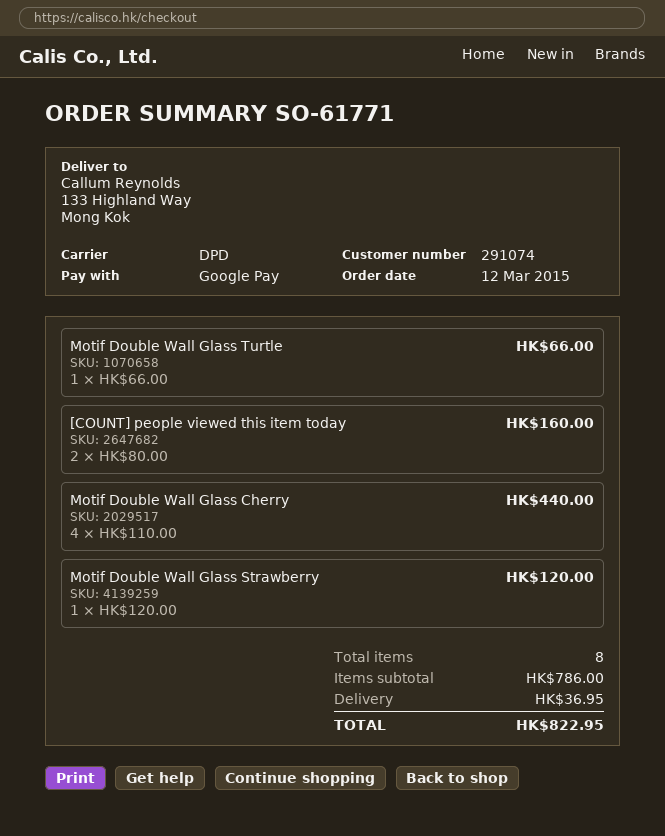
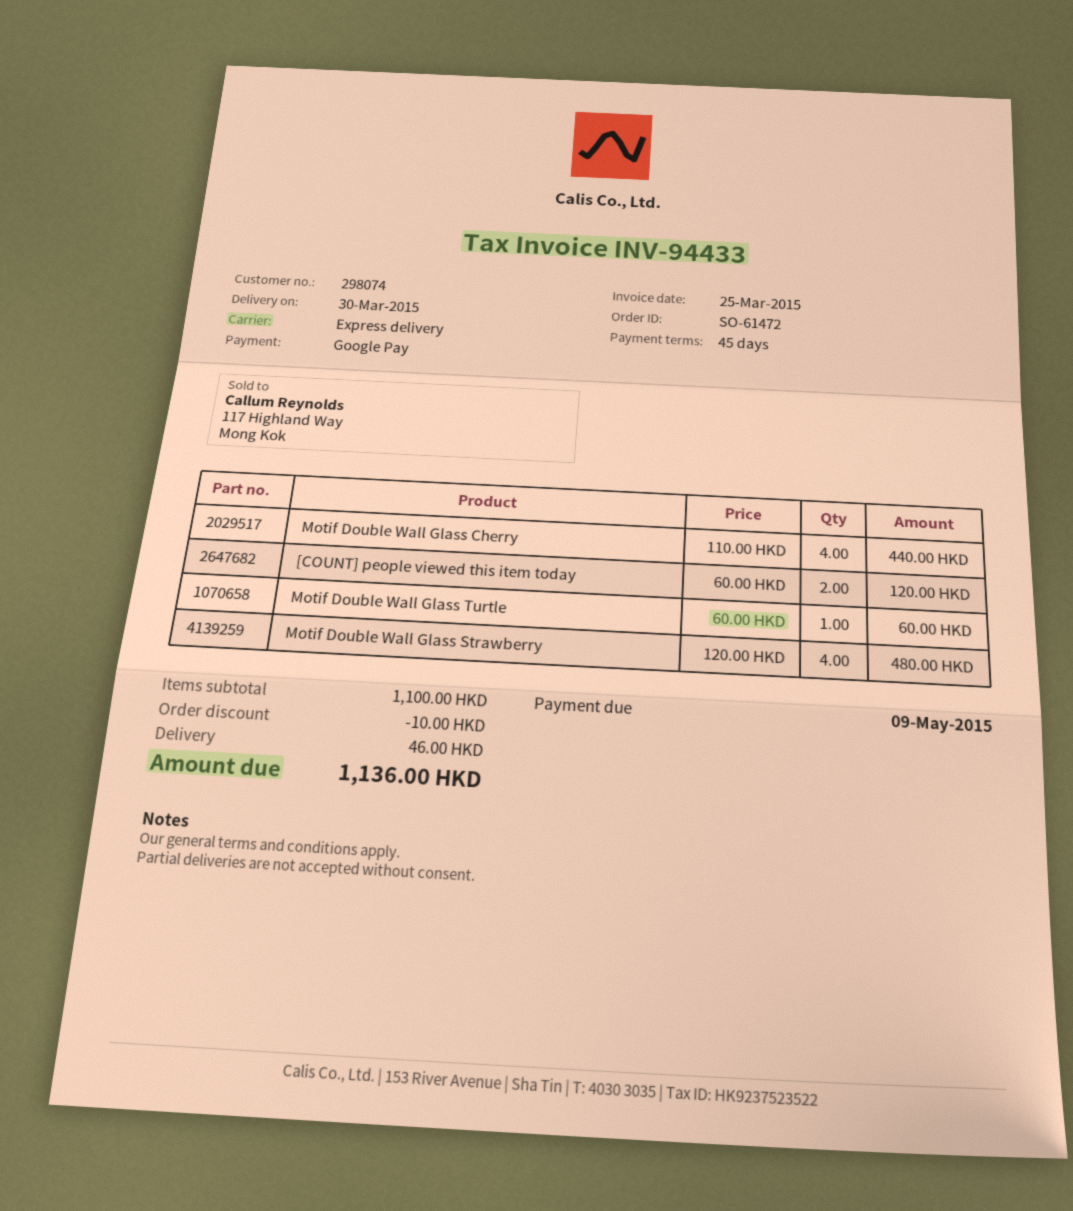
order number: SO-61771 -> SO-61472
customer number: 291074 -> 298074
shipping method: DPD -> express
Motif Double Wall Glass Turtle: 1 x 66.00 = 66.00 -> 1 x 60.00 = 60.00
[COUNT] people viewed this item today: 2 x 80.00 = 160.00 -> 2 x 60.00 = 120.00
Motif Double Wall Glass Strawberry: 1 x 120.00 = 120.00 -> 4 x 120.00 = 480.00
subtotal: 786.00 -> 1100.00
discount: none -> 10.00
shipping: 36.95 -> 46.00
total: 822.95 -> 1136.00

